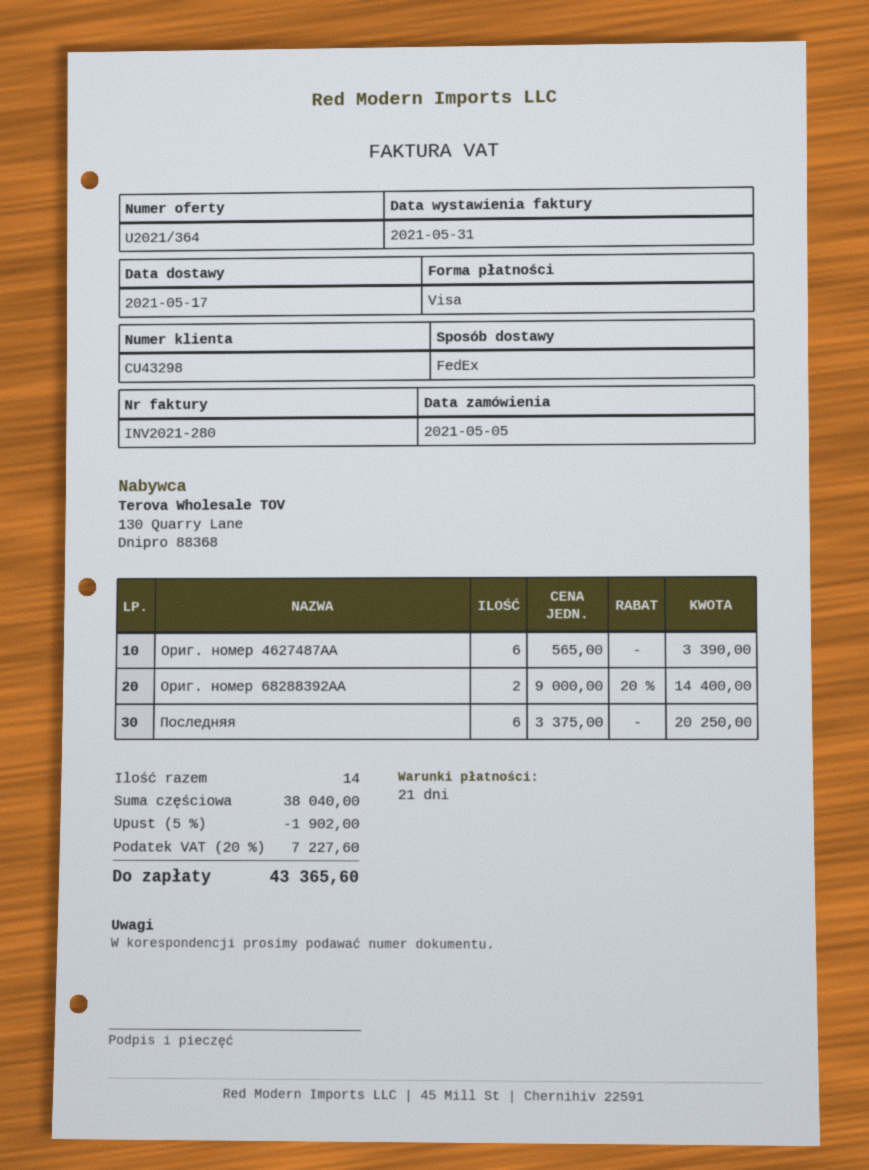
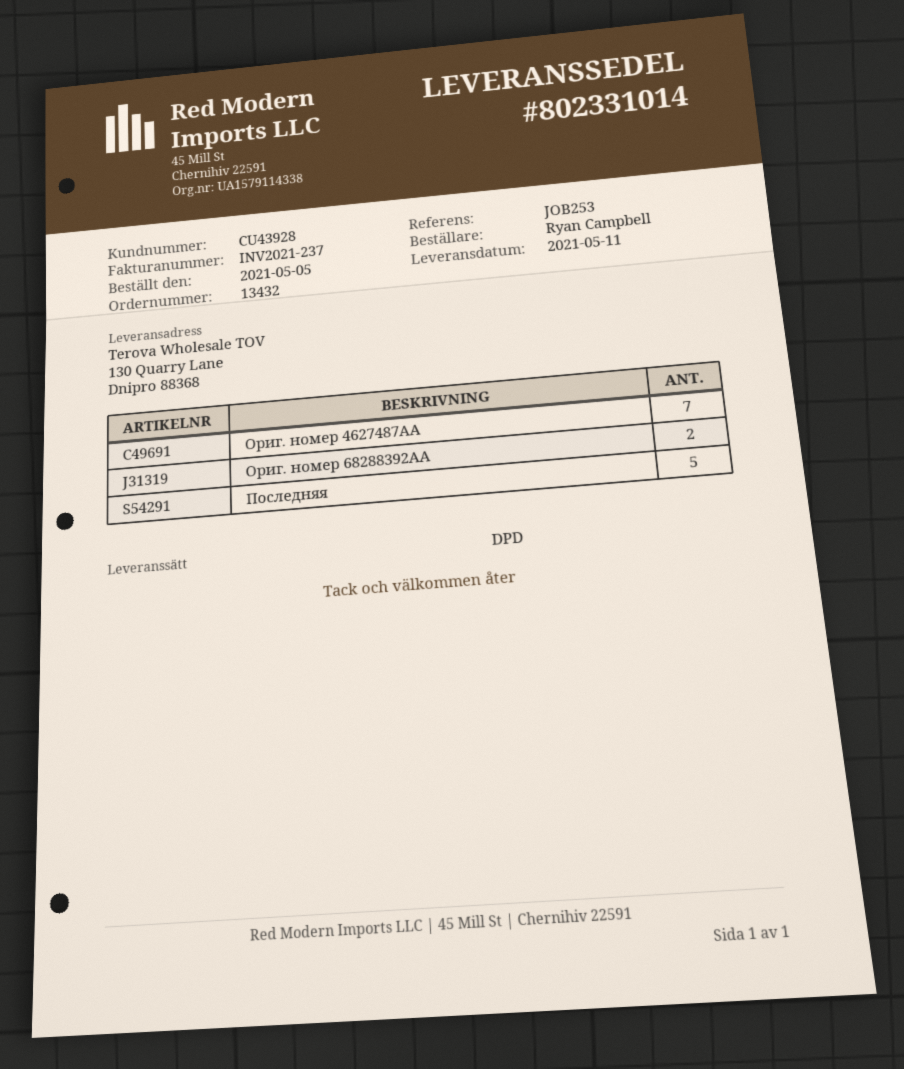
delivery date: 2021-05-17 -> 2021-05-11
invoice number: INV2021-280 -> INV2021-237
customer number: CU43298 -> CU43928
shipping method: FedEx -> DPD
Ориг. номер 4627487AA: 6 -> 7
Последняя: 6 -> 5

